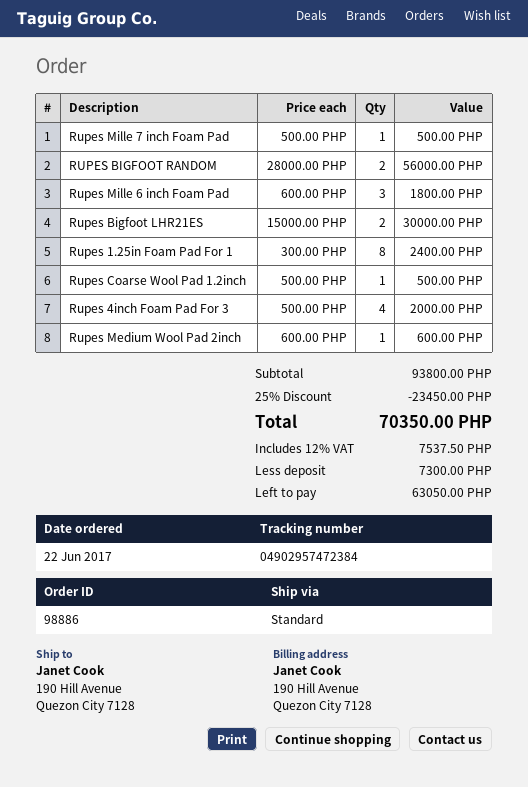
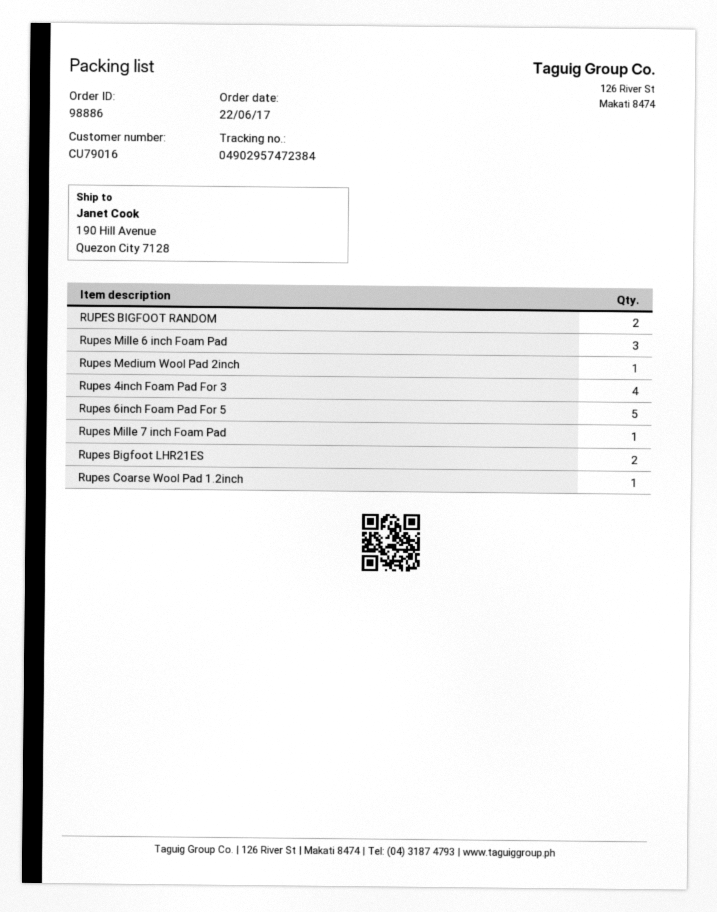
Rupes 1.25in Foam Pad For 1: 8 -> none
Rupes 6inch Foam Pad For 5: none -> 5

